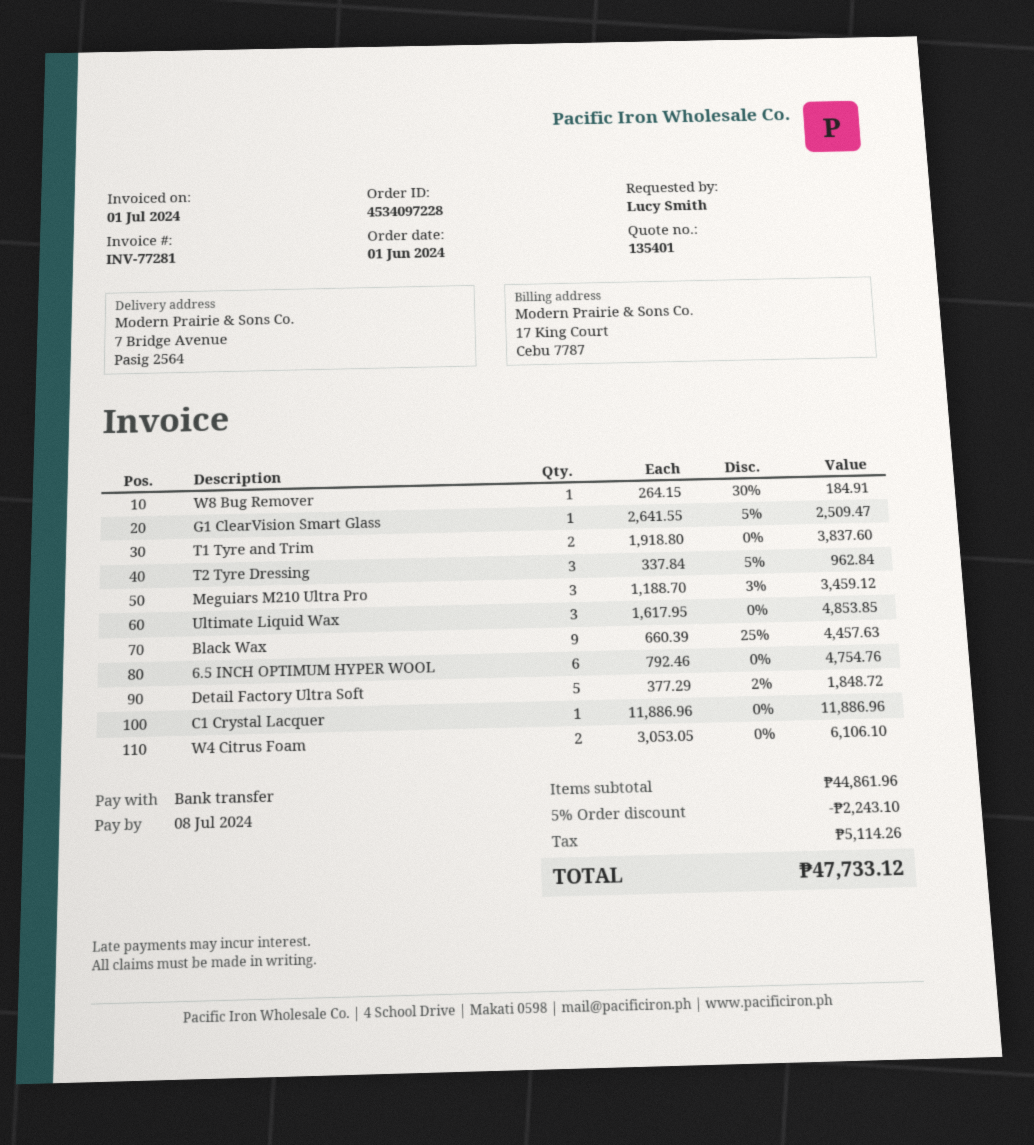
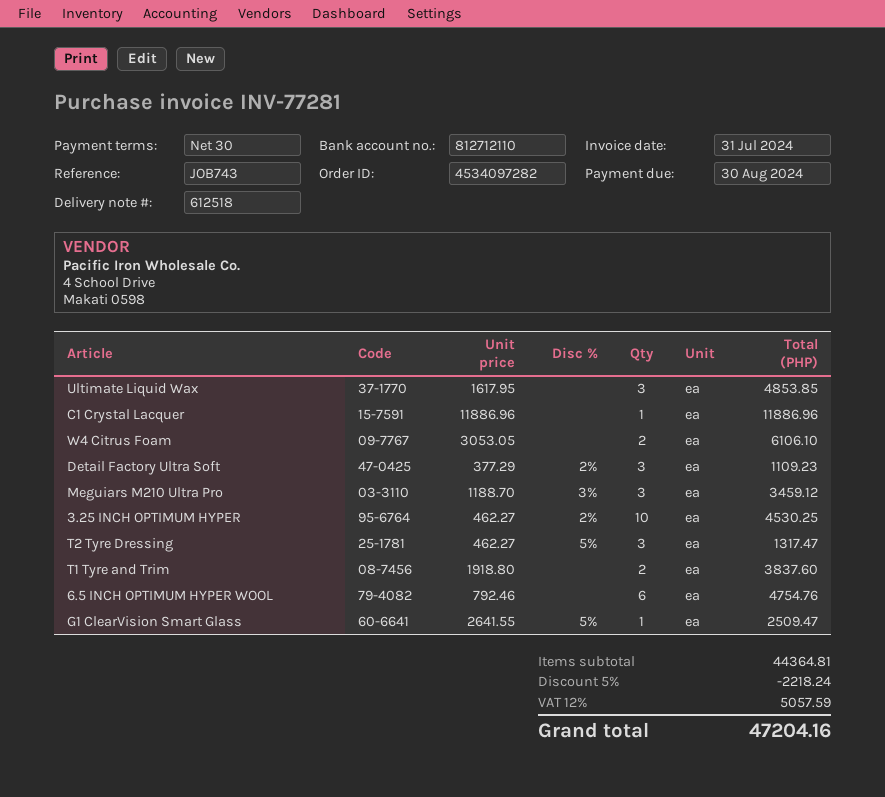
order number: 4534097228 -> 4534097282
invoice date: 2024-07-01 -> 2024-07-31
due date: 2024-07-08 -> 2024-08-30
W8 Bug Remover: 1 x 264.15 - 30% = 184.91 -> none
T2 Tyre Dressing: 3 x 337.84 - 5% = 962.84 -> 3 x 462.27 - 5% = 1317.47
Black Wax: 9 x 660.39 - 25% = 4457.63 -> none
Detail Factory Ultra Soft: 5 x 377.29 - 2% = 1848.72 -> 3 x 377.29 - 2% = 1109.23
3.25 INCH OPTIMUM HYPER: none -> 10 x 462.27 - 2% = 4530.25
subtotal: 44861.96 -> 44364.81
discount: 5% = 2243.10 -> 5% = 2218.24
tax: 5114.26 -> 5057.59
total: 47733.12 -> 47204.16

